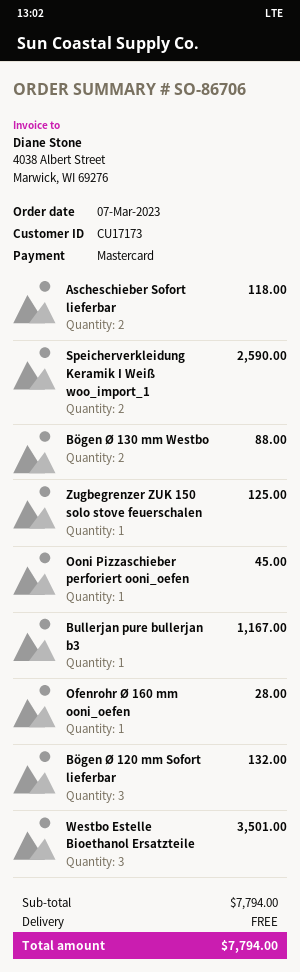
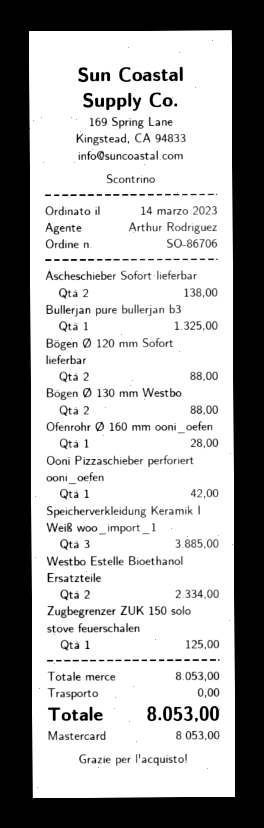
order date: 2023-03-07 -> 2023-03-14
Ascheschieber Sofort lieferbar: 2 for 118.00 -> 2 for 138.00
Speicherverkleidung Keramik I Weiß woo_import_1: 2 for 2590.00 -> 3 for 3885.00
Ooni Pizzaschieber perforiert ooni_oefen: 1 for 45.00 -> 1 for 42.00
Bullerjan pure bullerjan b3: 1 for 1167.00 -> 1 for 1325.00
Bögen Ø 120 mm Sofort lieferbar: 3 for 132.00 -> 2 for 88.00
Westbo Estelle Bioethanol Ersatzteile: 3 for 3501.00 -> 2 for 2334.00
subtotal: 7794.00 -> 8053.00
total: 7794.00 -> 8053.00

